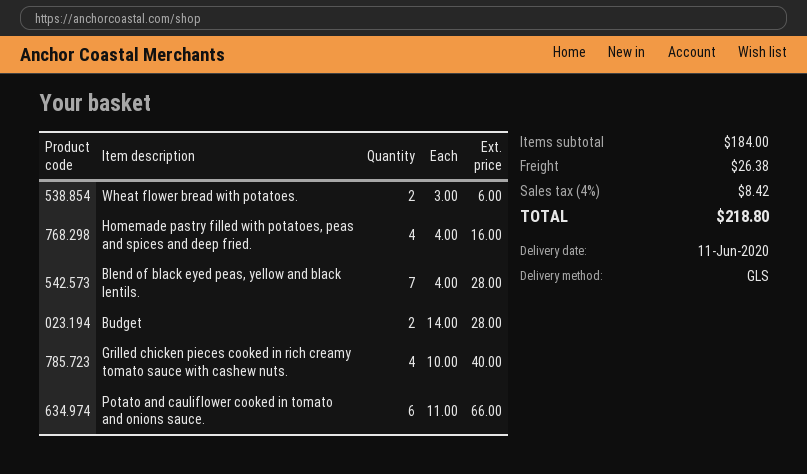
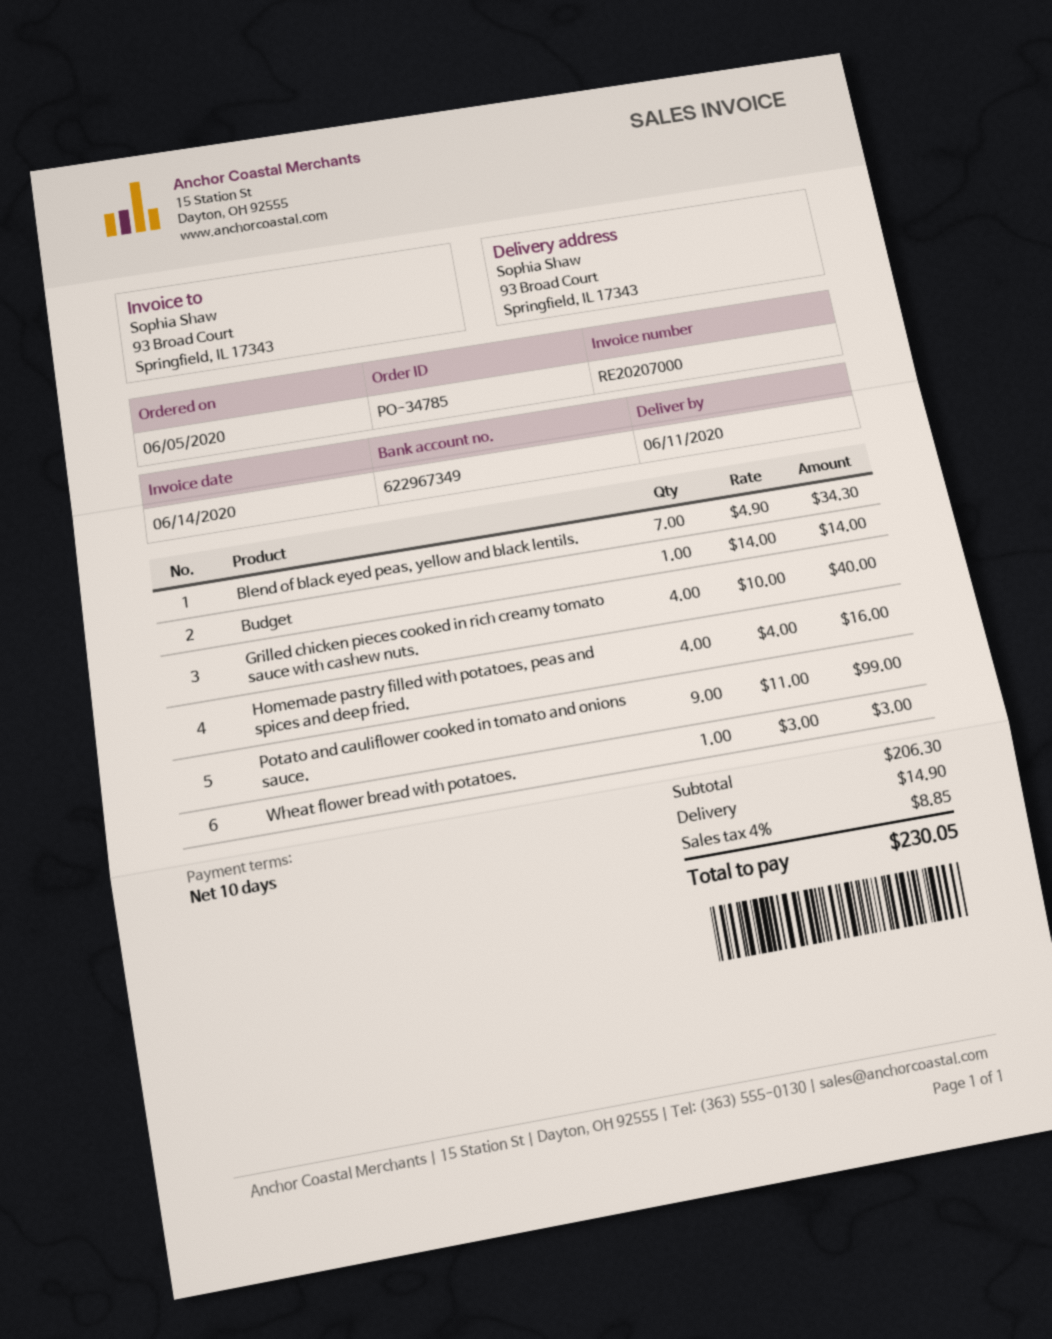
Wheat flower bread with potatoes.: 2 x 3.00 = 6.00 -> 1 x 3.00 = 3.00
Blend of black eyed peas, yellow and black lentils.: 7 x 4.00 = 28.00 -> 7 x 4.90 = 34.30
Budget: 2 x 14.00 = 28.00 -> 1 x 14.00 = 14.00
Potato and cauliflower cooked in tomato and onions sauce.: 6 x 11.00 = 66.00 -> 9 x 11.00 = 99.00
subtotal: 184.00 -> 206.30
shipping: 26.38 -> 14.90
tax: 4% = 8.42 -> 4% = 8.85
total: 218.80 -> 230.05

